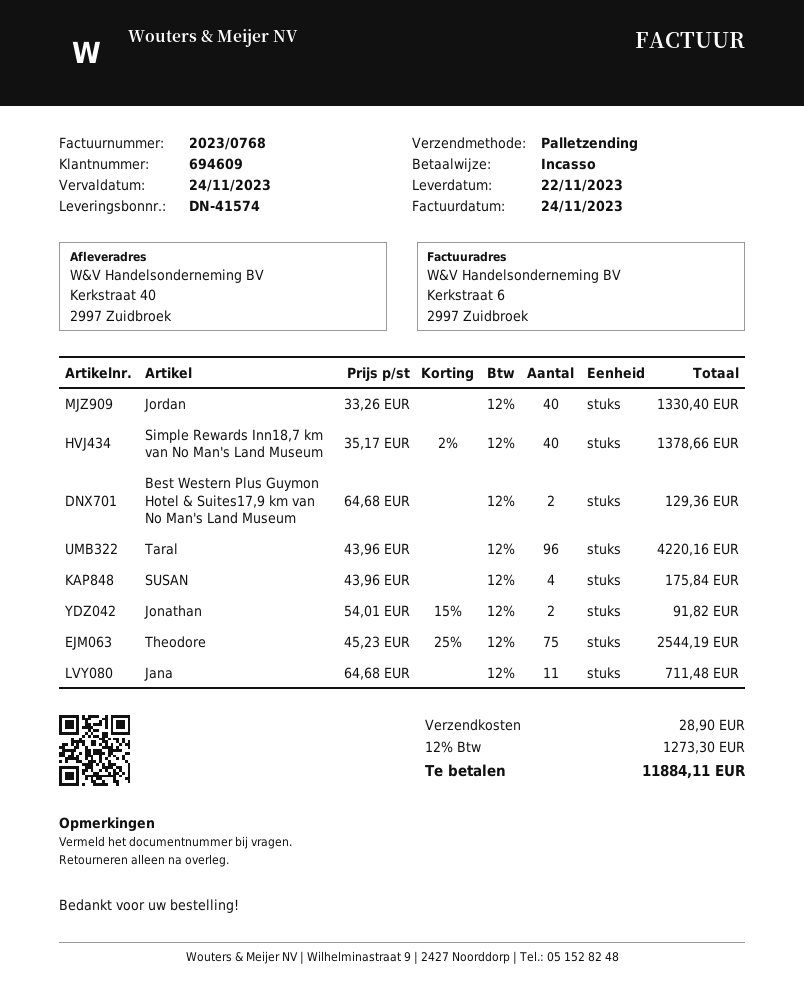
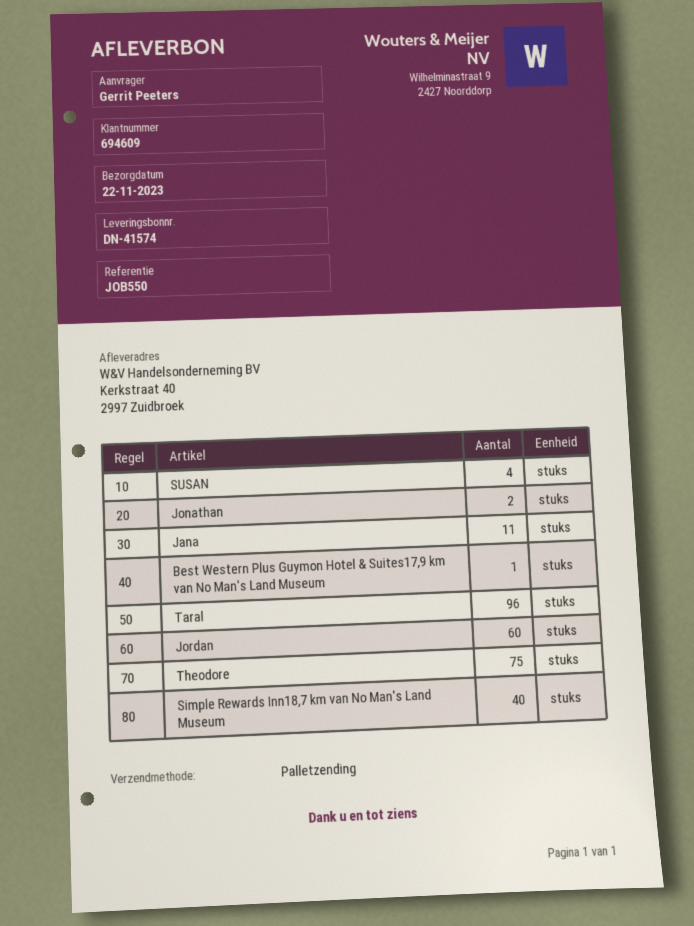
Jordan: 40 -> 60
Best Western Plus Guymon Hotel & Suites17,9 km van No Man's Land Museum: 2 -> 1

